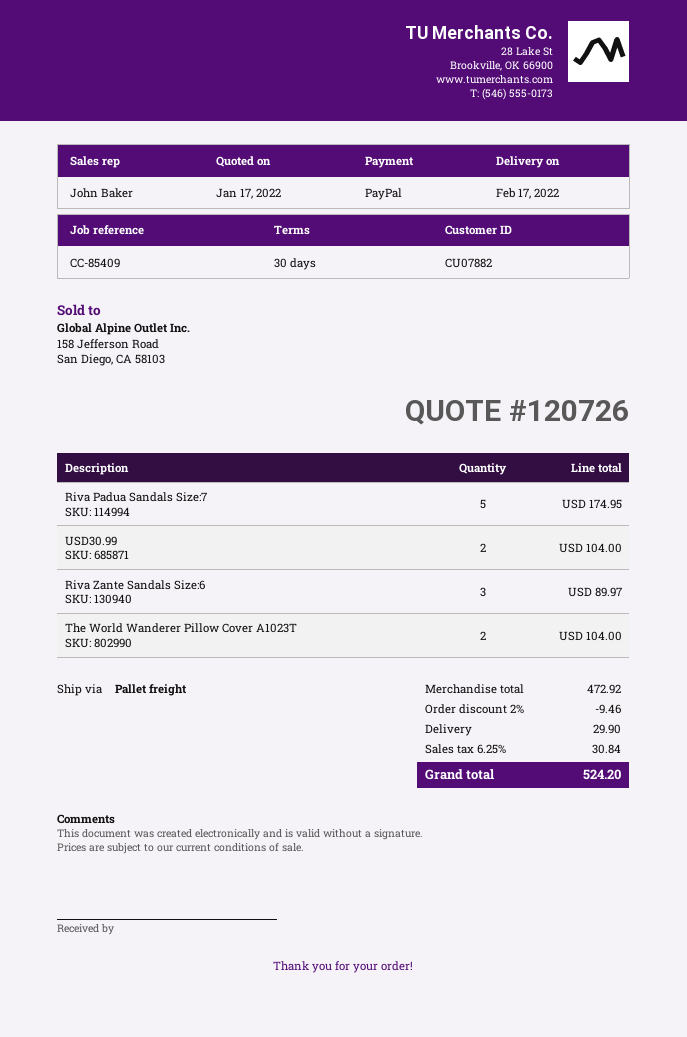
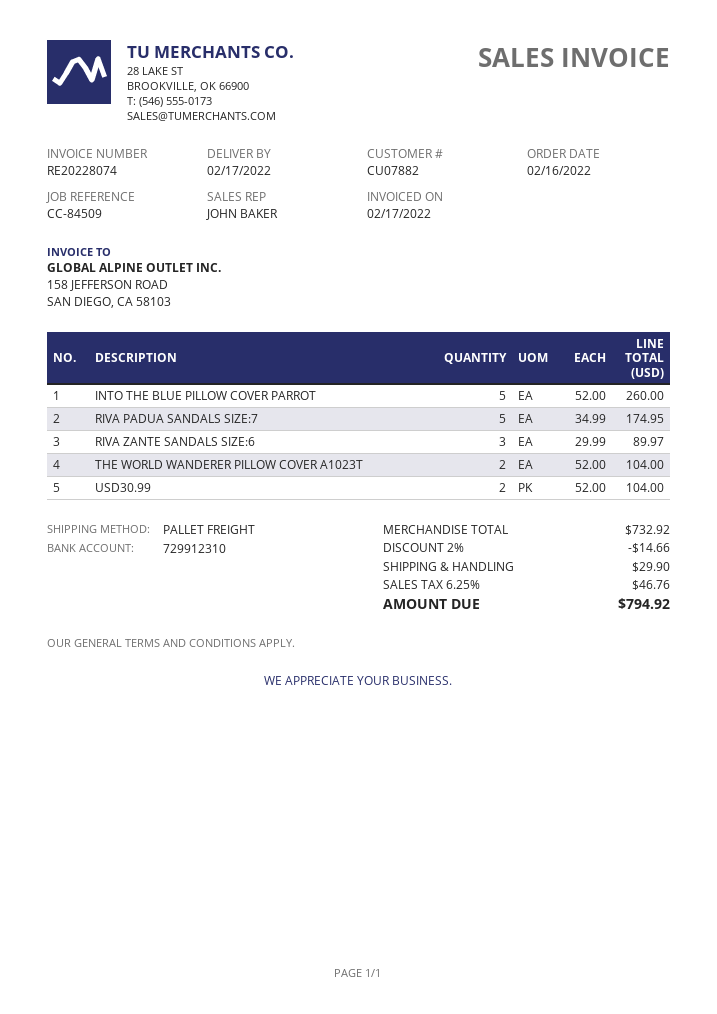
reference: CC-85409 -> CC-84509
INTO THE BLUE PILLOW COVER PARROT: none -> 5 for 260.00
subtotal: 472.92 -> 732.92
discount: 2% = 9.46 -> 2% = 14.66
tax: 6.25% = 30.84 -> 6.25% = 46.76
total: 524.20 -> 794.92

